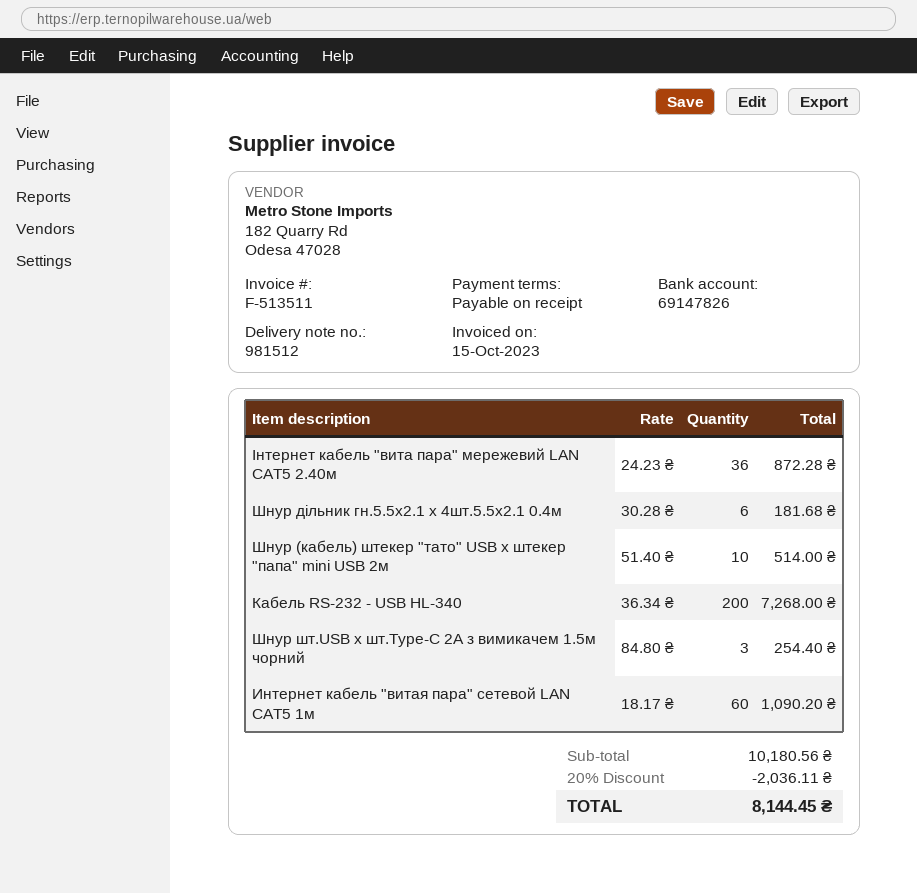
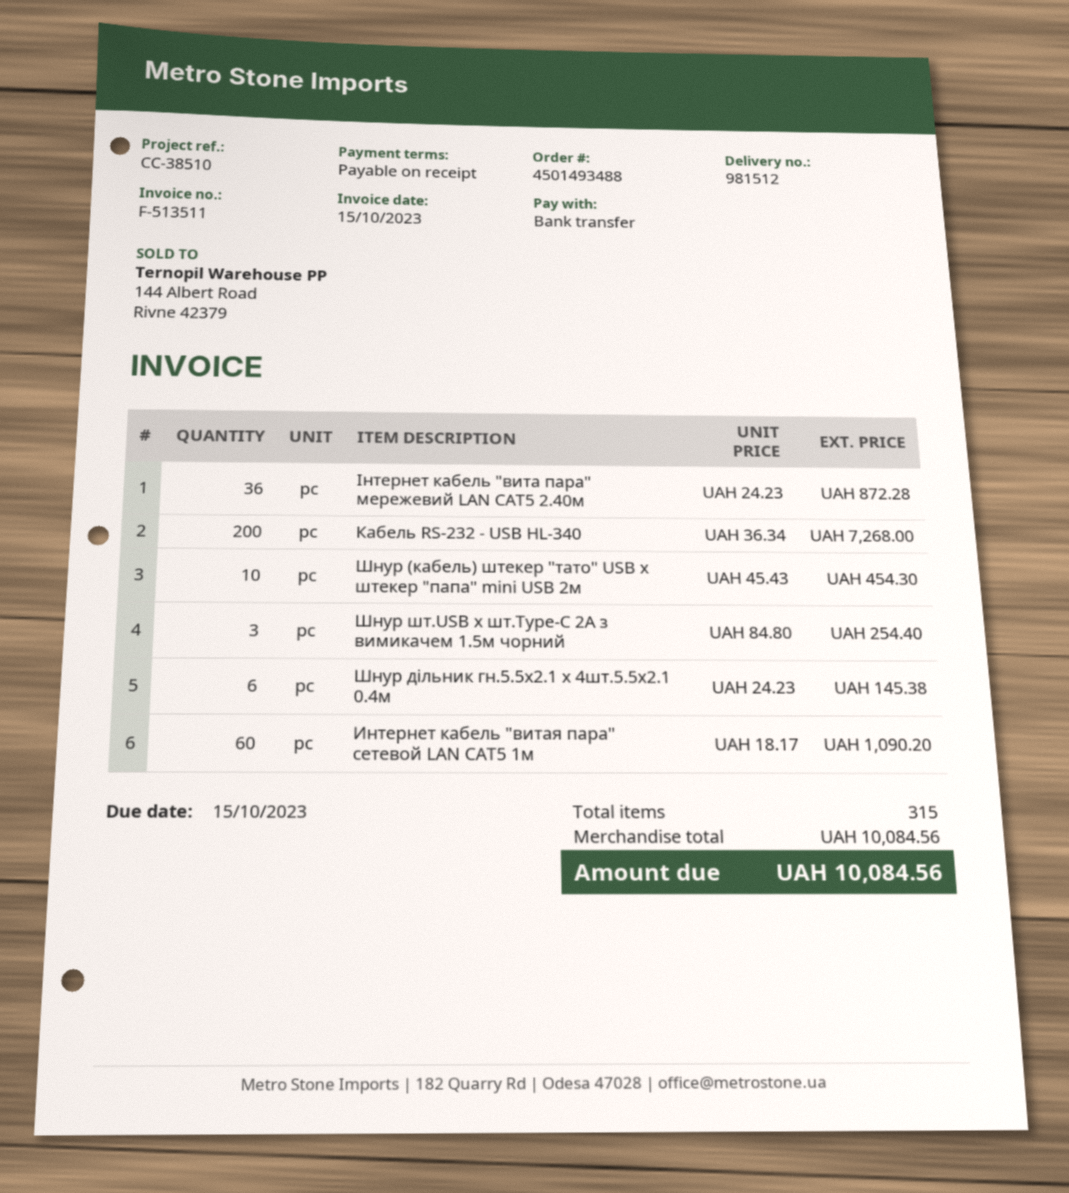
Шнур дільник гн.5.5x2.1 x 4шт.5.5x2.1 0.4м: 6 x 30.28 = 181.68 -> 6 x 24.23 = 145.38
Шнур (кабель) штекер "тато" USB x штекер "папа" mini USB 2м: 10 x 51.40 = 514.00 -> 10 x 45.43 = 454.30
subtotal: 10180.56 -> 10084.56
discount: 20% = 2036.11 -> none
total: 8144.45 -> 10084.56

